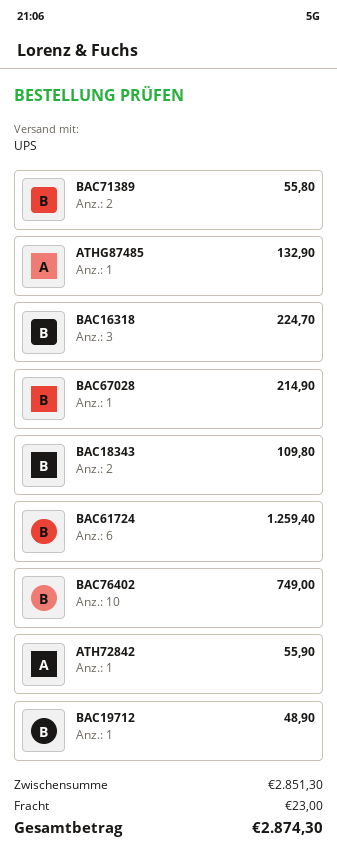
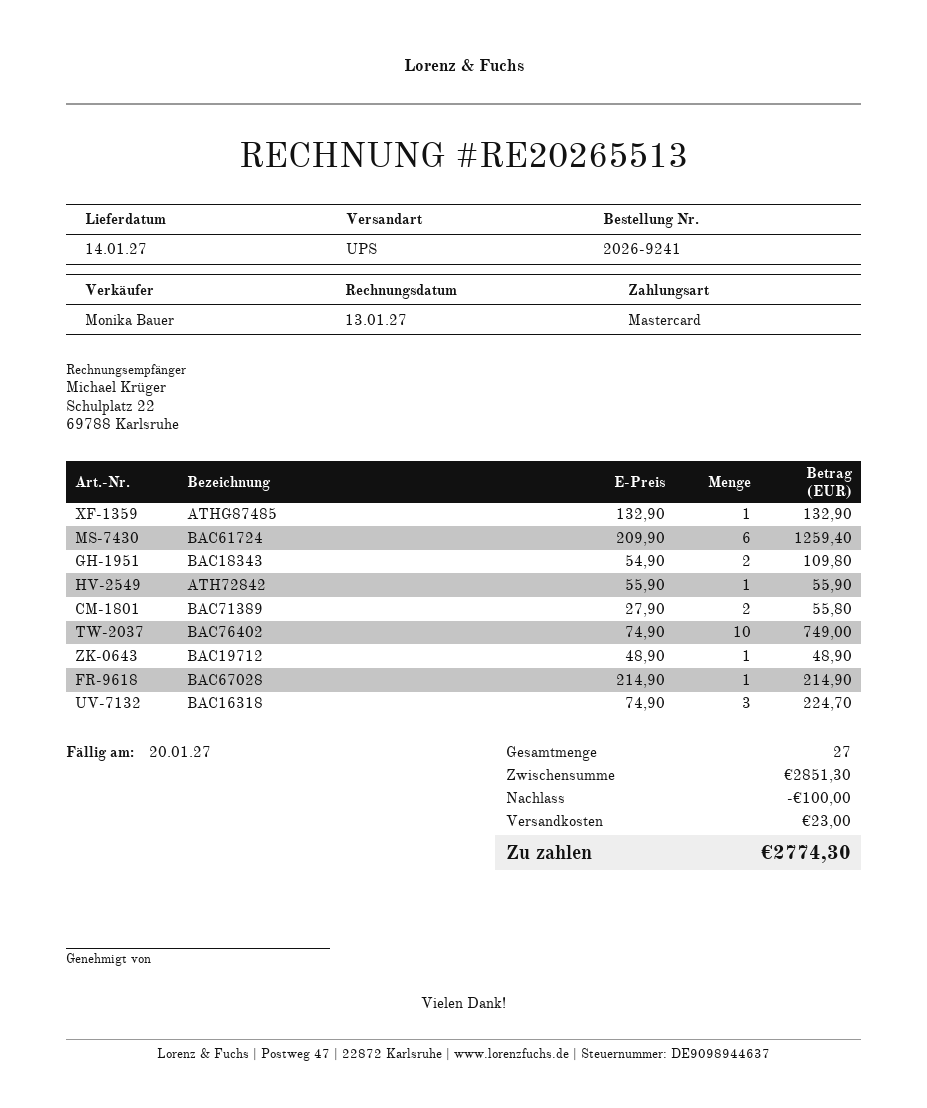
discount: none -> 100.00
total: 2874.30 -> 2774.30

